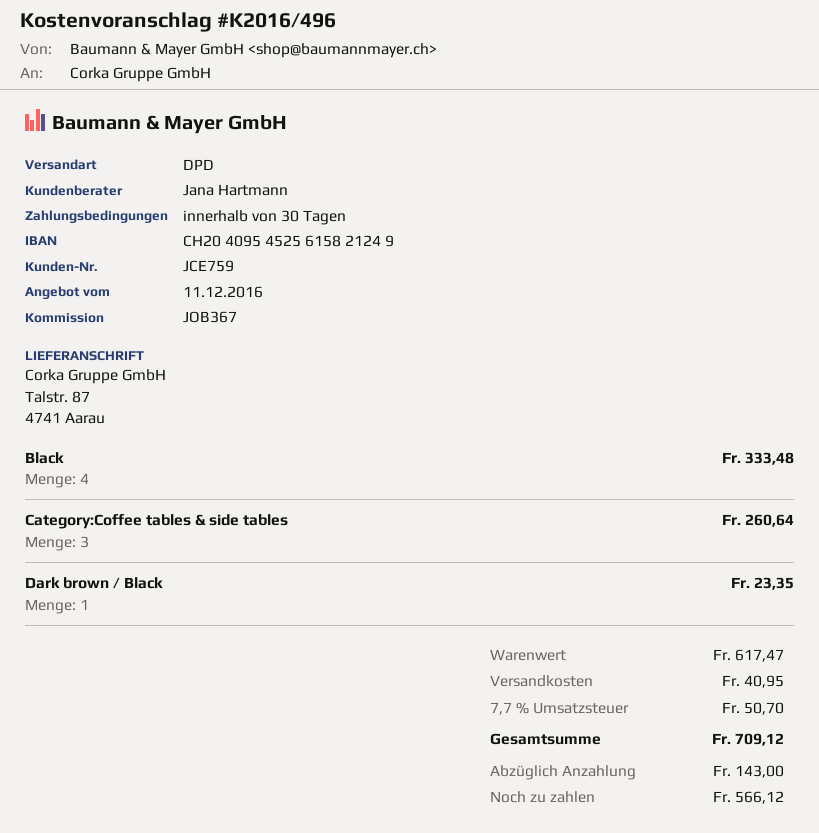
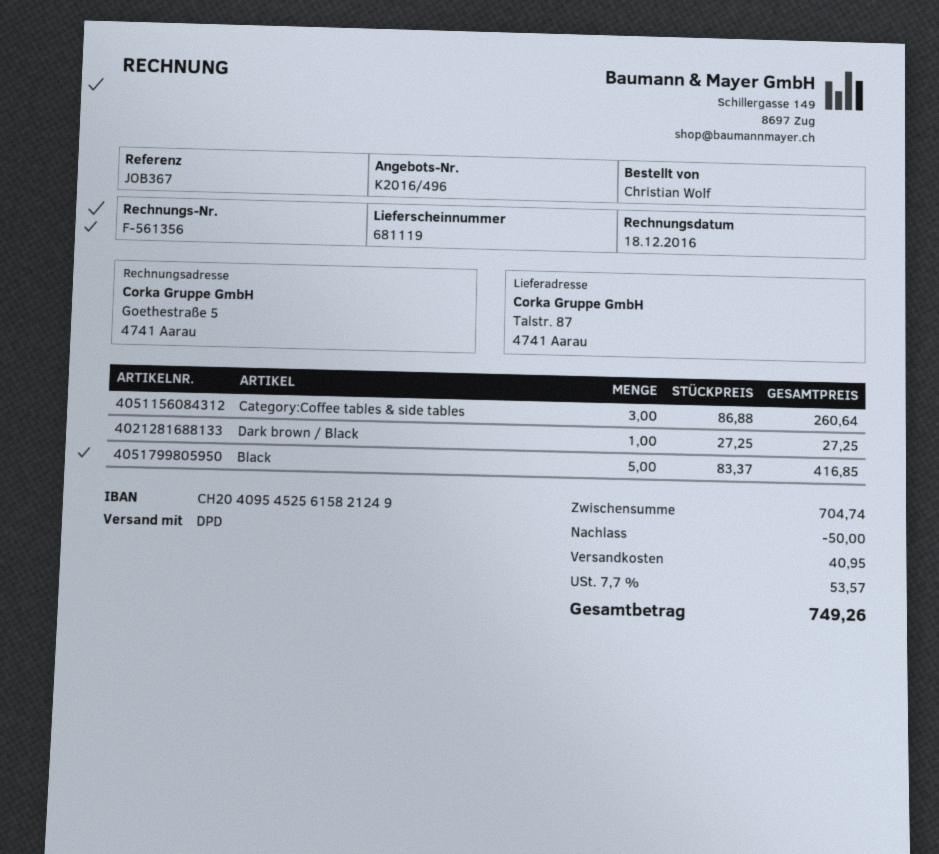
Black: 4 for 333.48 -> 5 for 416.85
Dark brown / Black: 1 for 23.35 -> 1 for 27.25
subtotal: 617.47 -> 704.74
discount: none -> 50.00
tax: 7.7% = 50.70 -> 7.7% = 53.57
total: 709.12 -> 749.26

